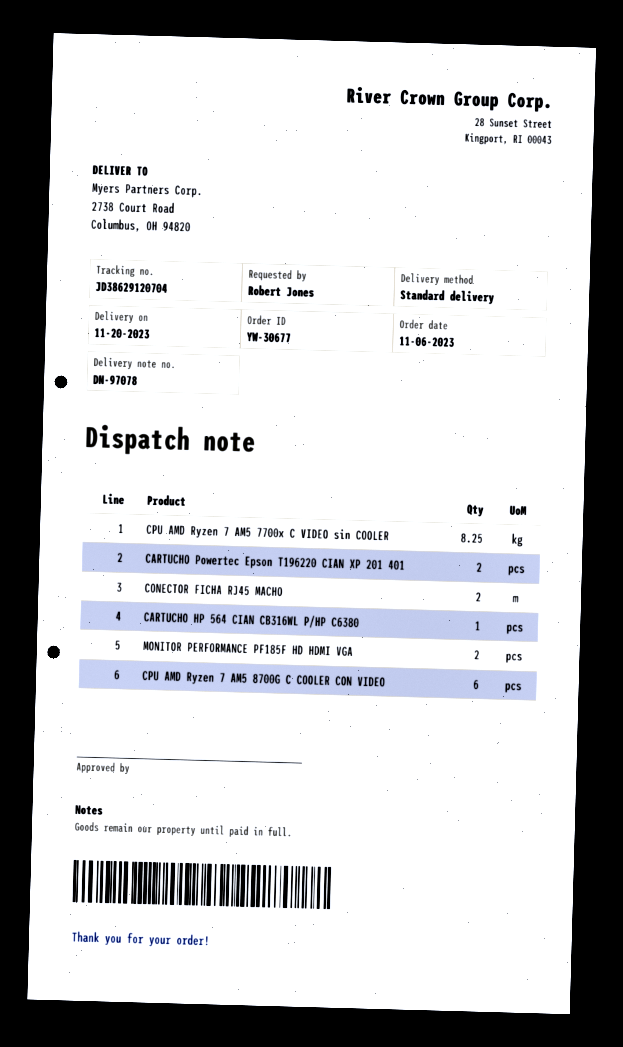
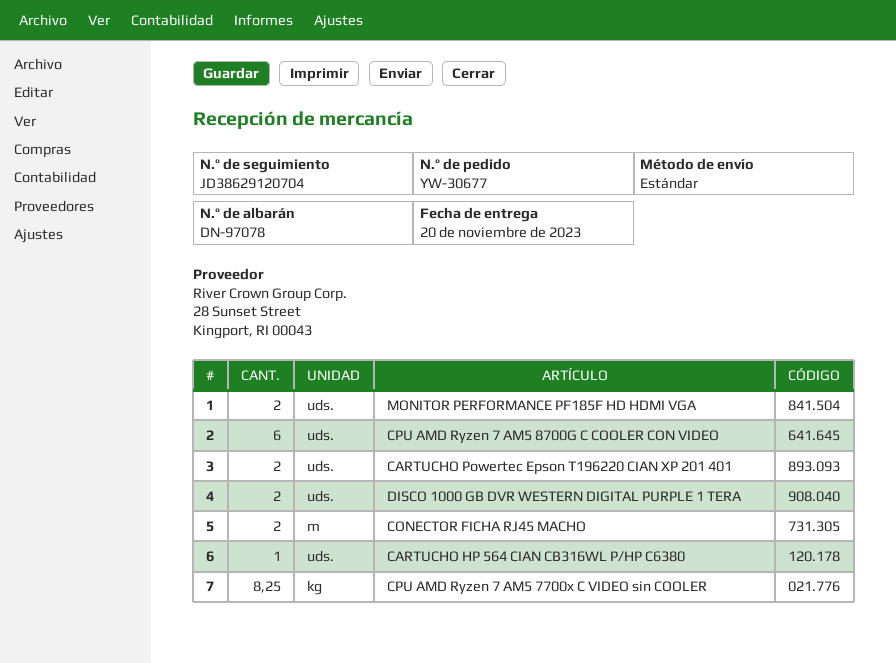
DISCO 1000 GB DVR WESTERN DIGITAL PURPLE 1 TERA: none -> 2

